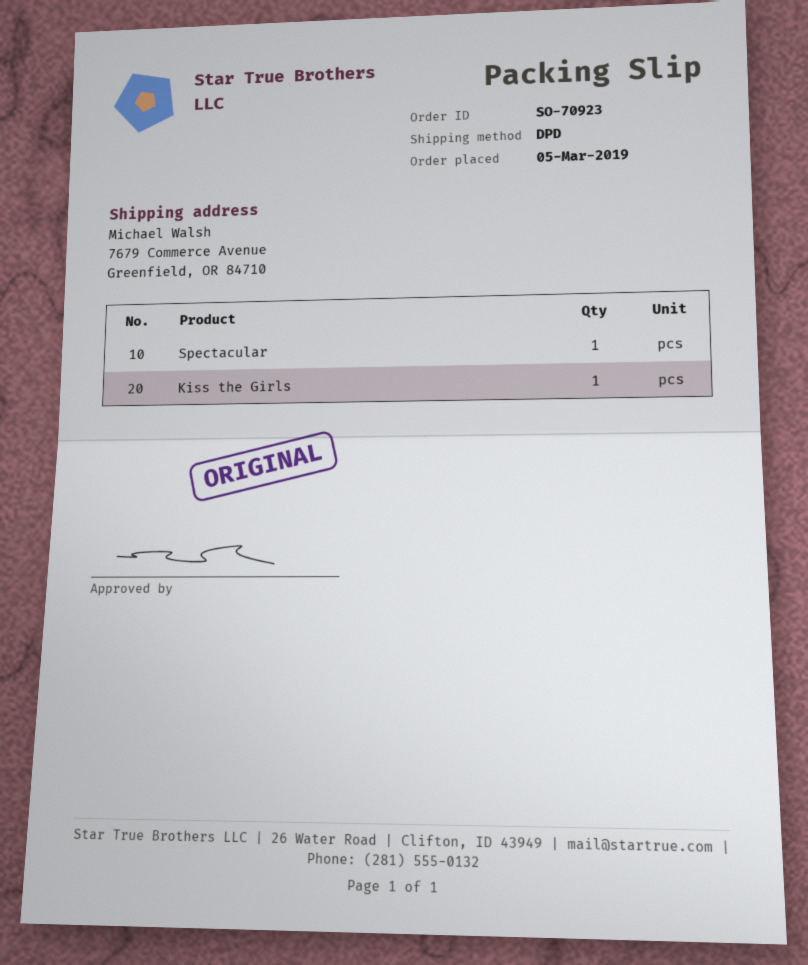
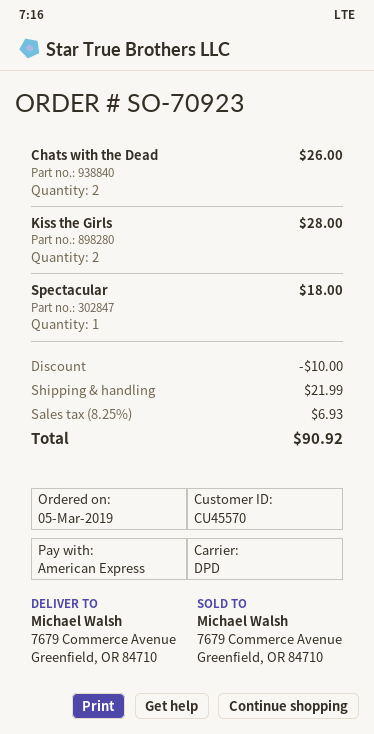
Kiss the Girls: 1 -> 2
Chats with the Dead: none -> 2

